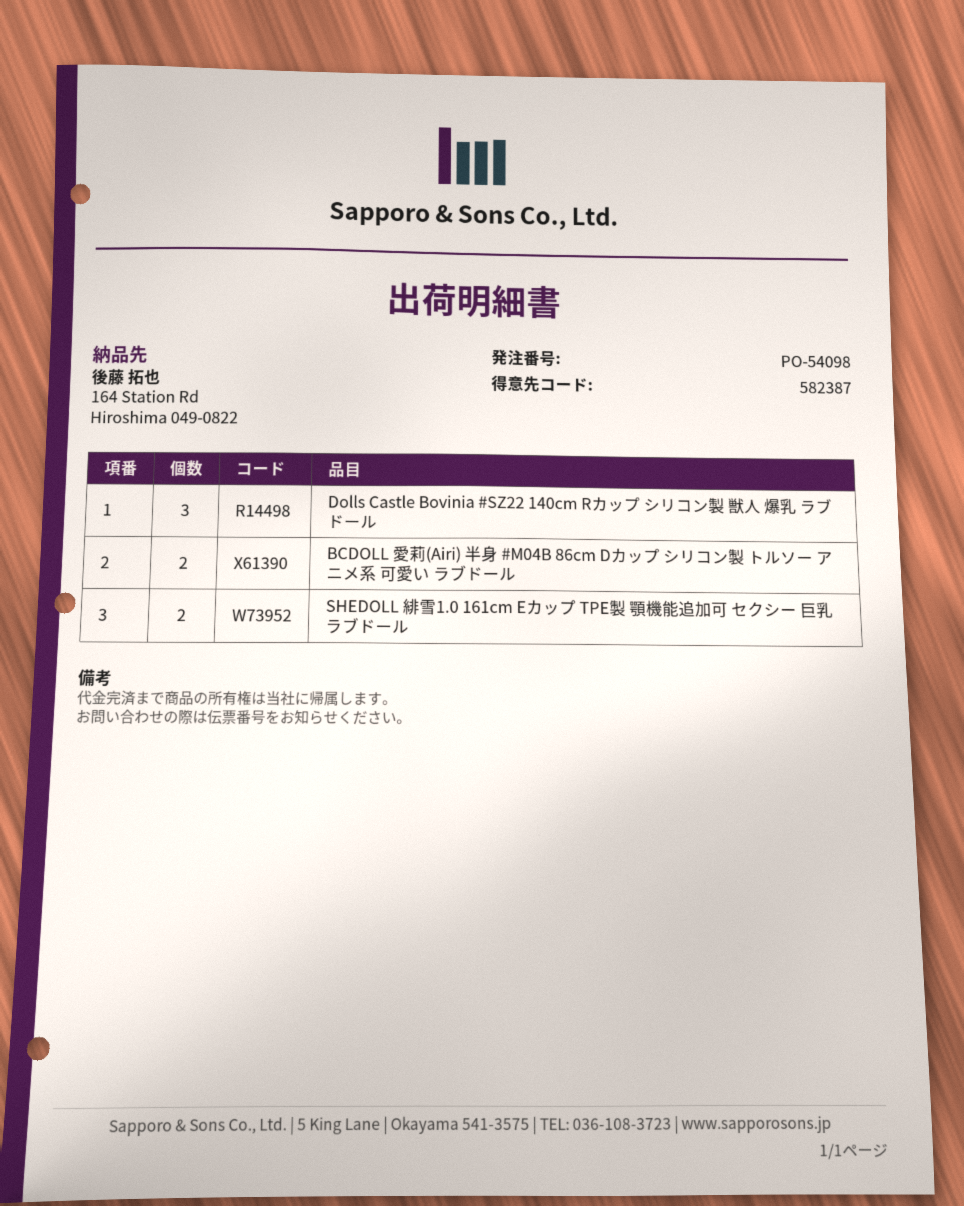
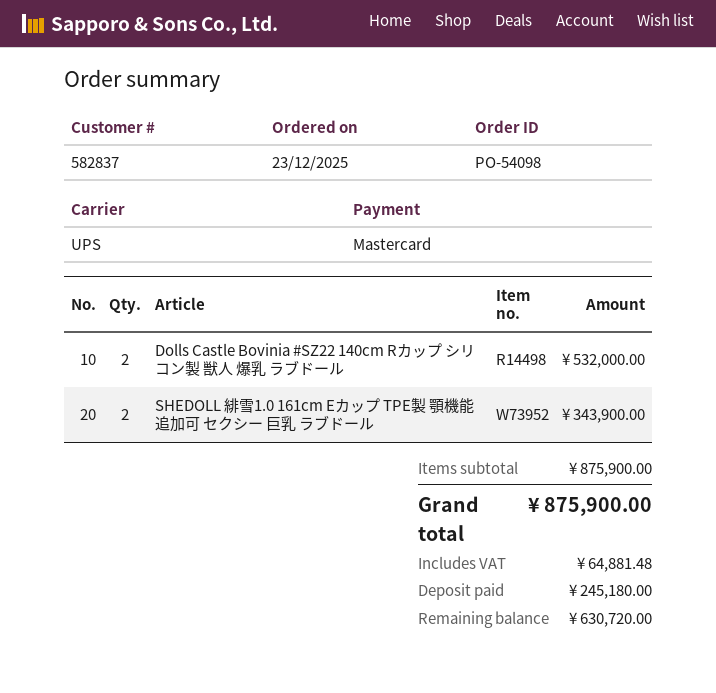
customer number: 582387 -> 582837
Dolls Castle Bovinia #SZ22 140cm Rカップ シリコン製 獣人 爆乳 ラブドール: 3 -> 2
BCDOLL 愛莉(Airi) 半身 #M04B 86cm Dカップ シリコン製 トルソー アニメ系 可愛い ラブドール: 2 -> none

